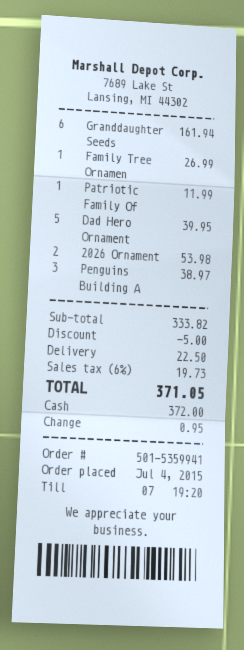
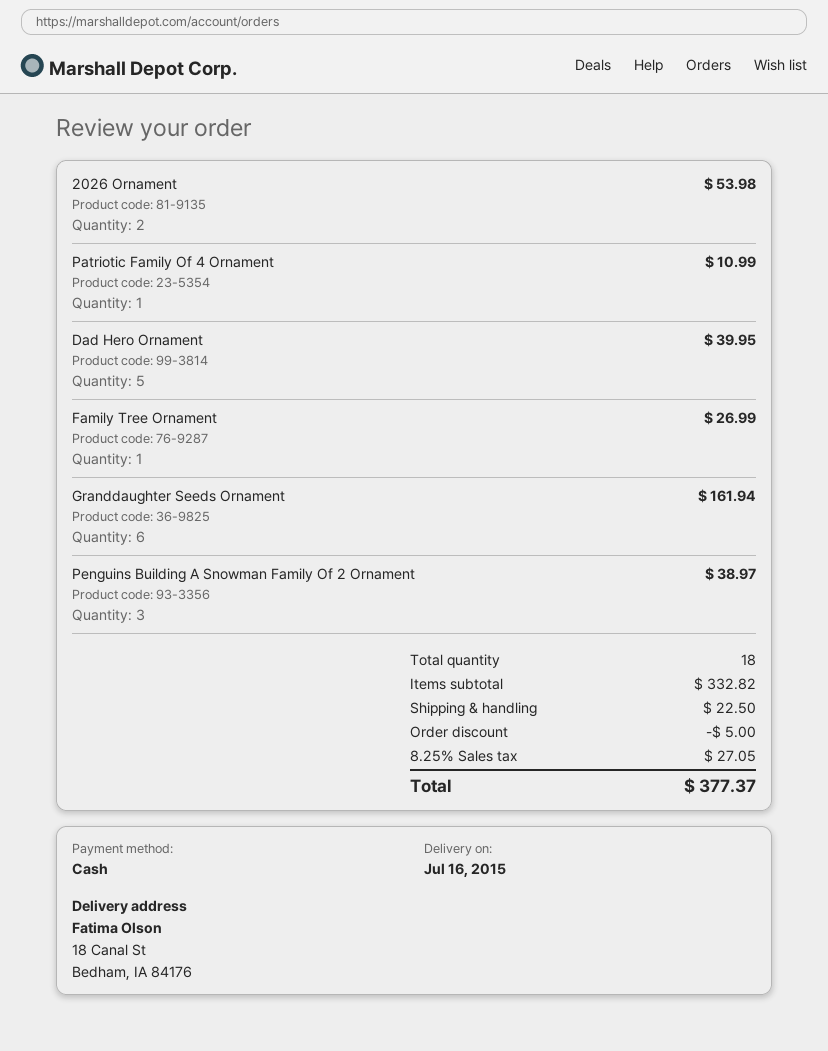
Patriotic Family Of: 1 for 11.99 -> 1 for 10.99
subtotal: 333.82 -> 332.82
tax: 6% = 19.73 -> 8.25% = 27.05
total: 371.05 -> 377.37

